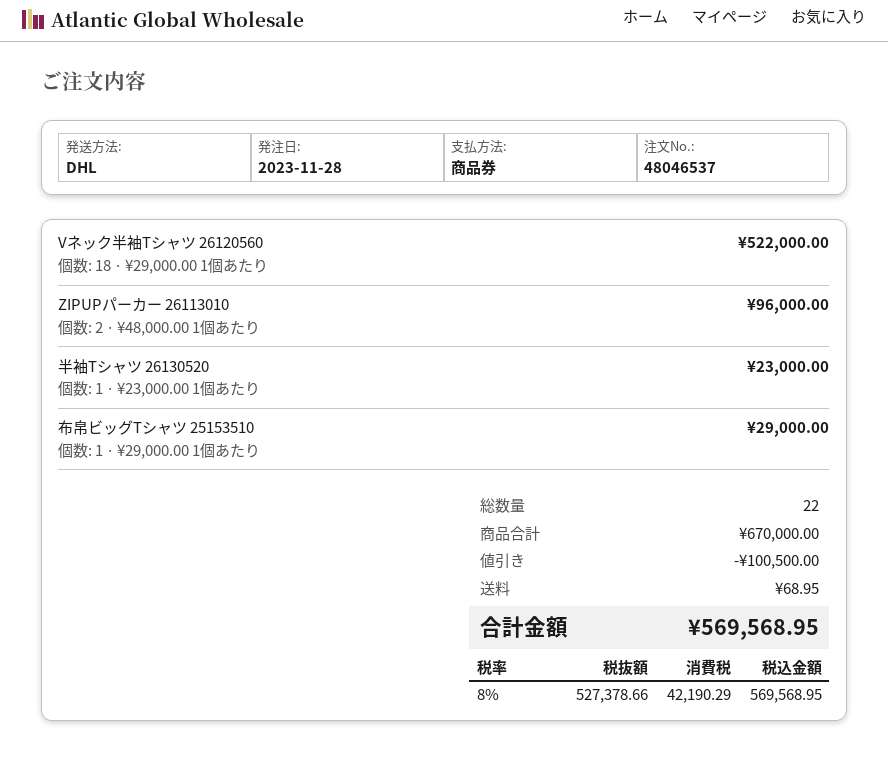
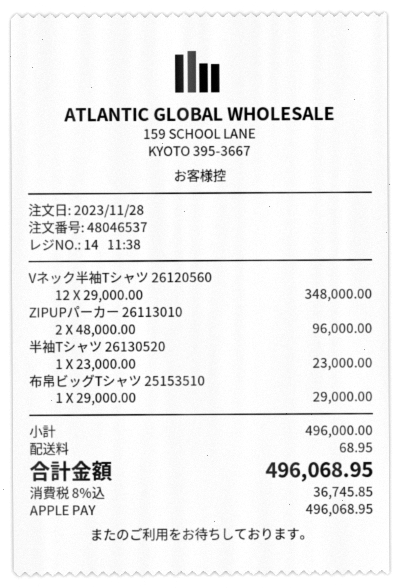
payment method: gift card -> Apple Pay
Vネック半袖Tシャツ 26120560: 18 x 29000.00 = 522000.00 -> 12 x 29000.00 = 348000.00
subtotal: 670000.00 -> 496000.00
discount: 100500.00 -> none
tax: 8% = 42190.29 -> 8% = 36745.85
total: 569568.95 -> 496068.95

